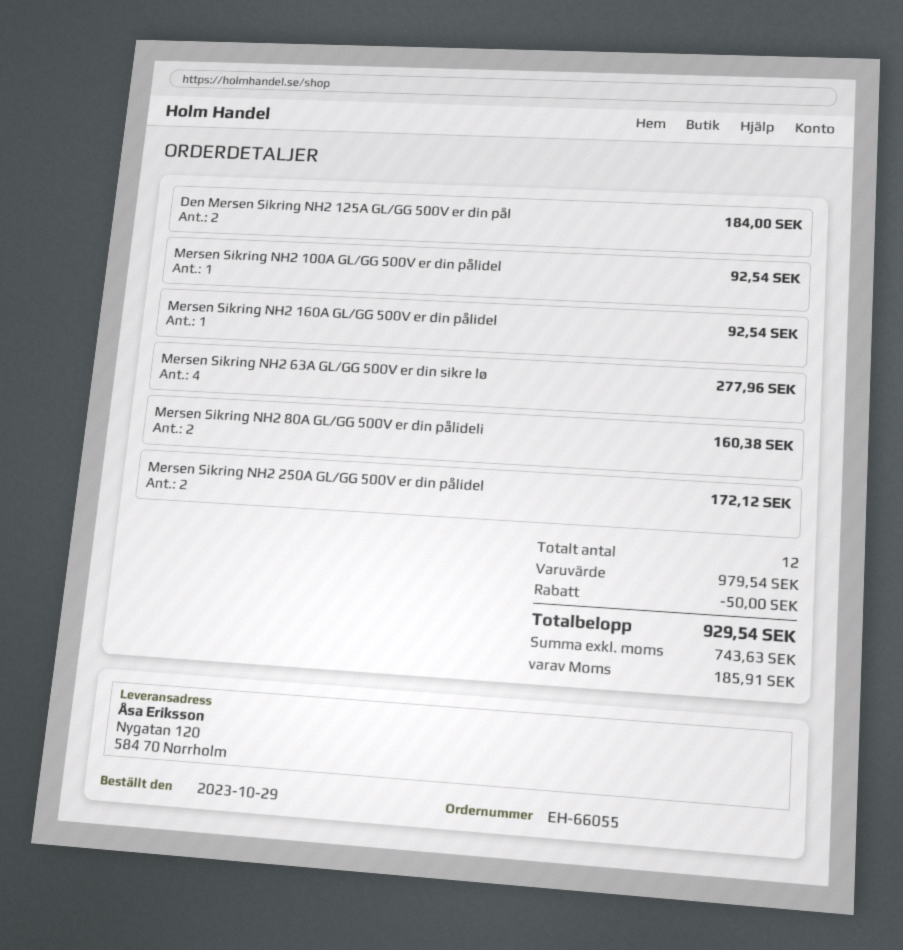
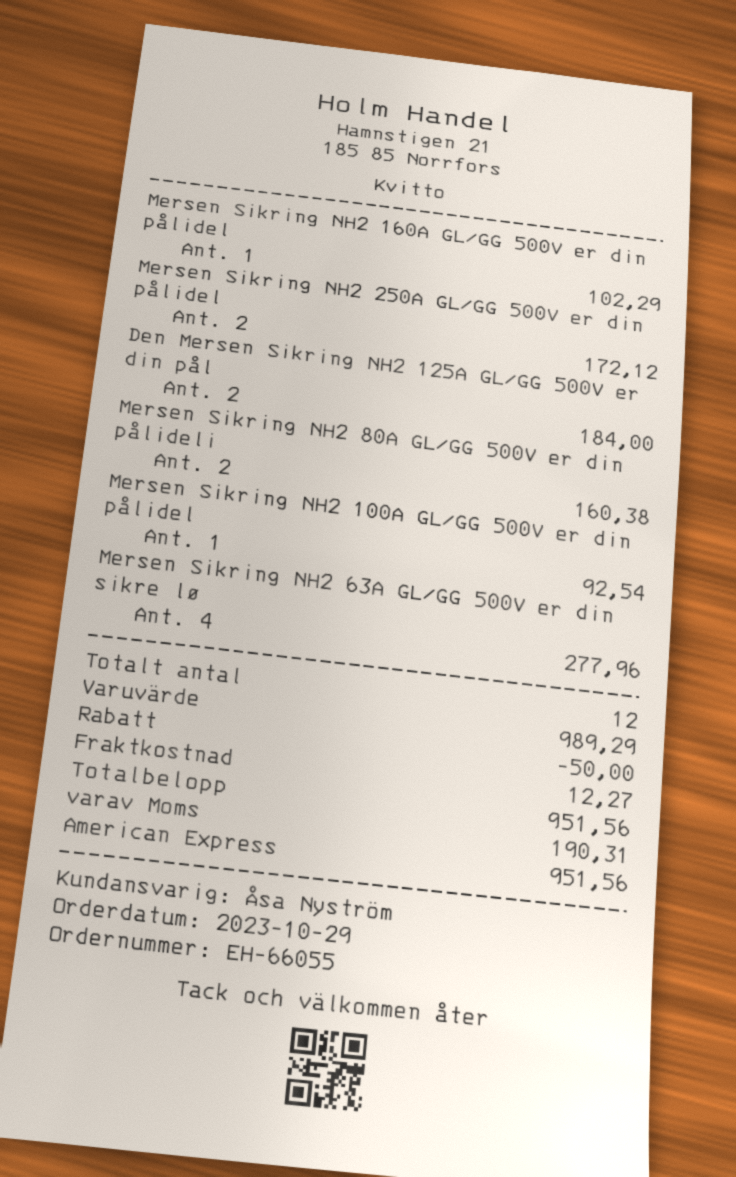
Mersen Sikring NH2 160A GL/GG 500V er din pålidel: 1 for 92.54 -> 1 for 102.29
subtotal: 979.54 -> 989.29
shipping: none -> 12.27
tax: 185.91 -> 190.31
total: 929.54 -> 951.56

